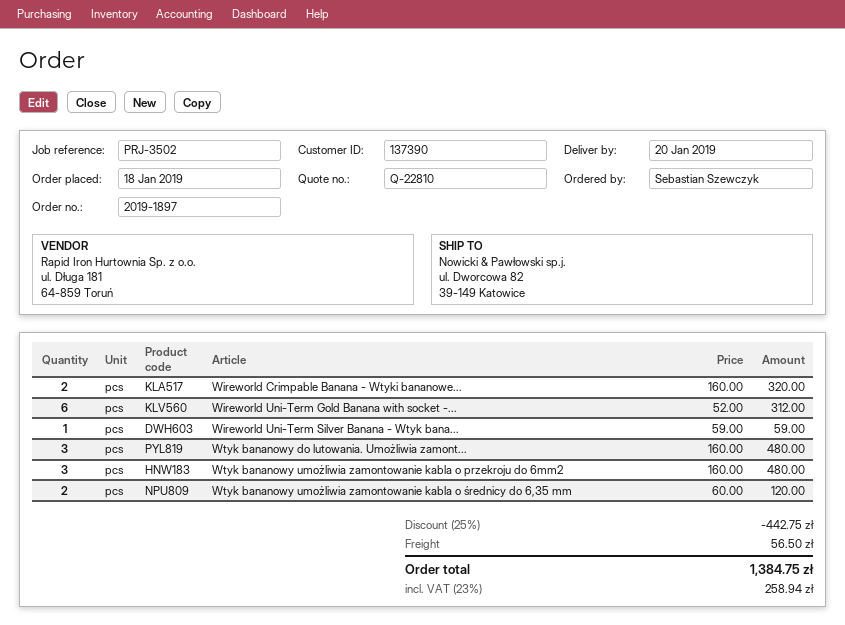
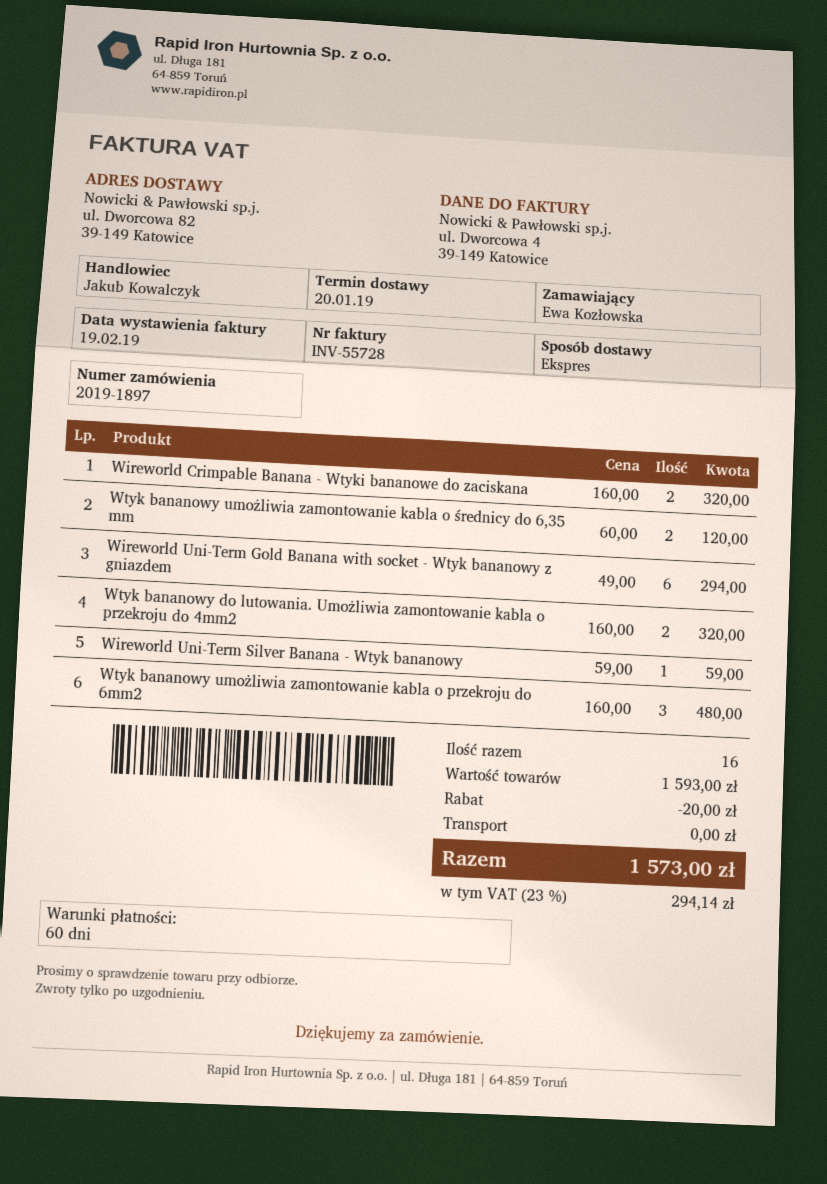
ordered by: Sebastian Szewczyk -> Ewa Kozłowska
Wireworld Uni-Term Gold Banana with socket -...: 6 x 52.00 = 312.00 -> 6 x 49.00 = 294.00
Wtyk bananowy do lutowania. Umożliwia zamont...: 3 x 160.00 = 480.00 -> 2 x 160.00 = 320.00
discount: 442.75 -> 20.00
shipping: 56.50 -> 0.00
tax: 23% = 258.94 -> 23% = 294.14
total: 1384.75 -> 1573.00

